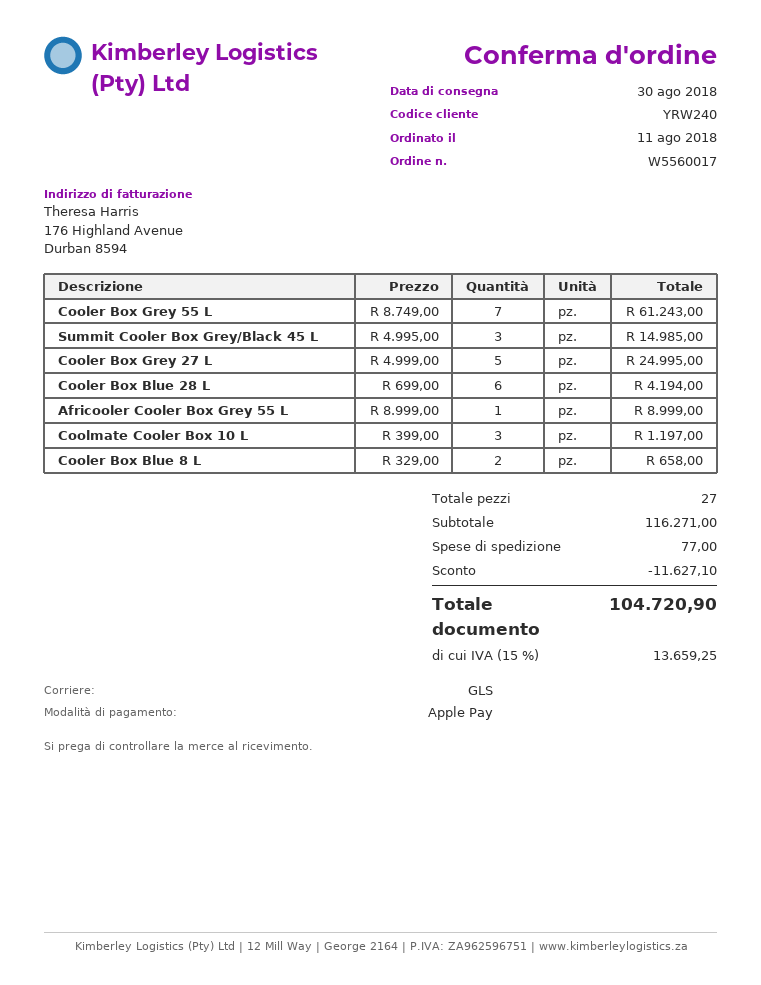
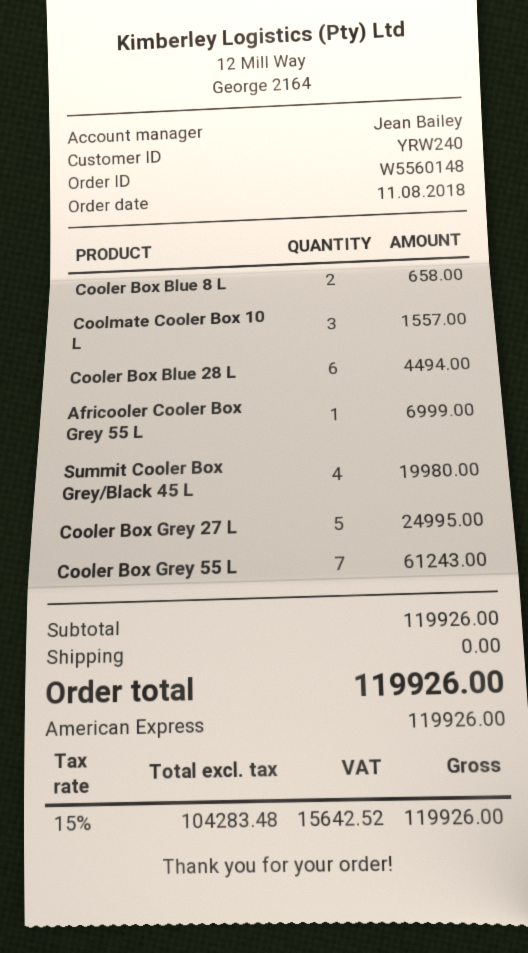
order number: W5560017 -> W5560148
payment method: Apple Pay -> American Express
Summit Cooler Box Grey/Black 45 L: 3 for 14985.00 -> 4 for 19980.00
Cooler Box Blue 28 L: 6 for 4194.00 -> 6 for 4494.00
Africooler Cooler Box Grey 55 L: 1 for 8999.00 -> 1 for 6999.00
Coolmate Cooler Box 10 L: 3 for 1197.00 -> 3 for 1557.00
subtotal: 116271.00 -> 119926.00
discount: 11627.10 -> none
shipping: 77.00 -> 0.00
tax: 15% = 13659.25 -> 15% = 15642.52
total: 104720.90 -> 119926.00

